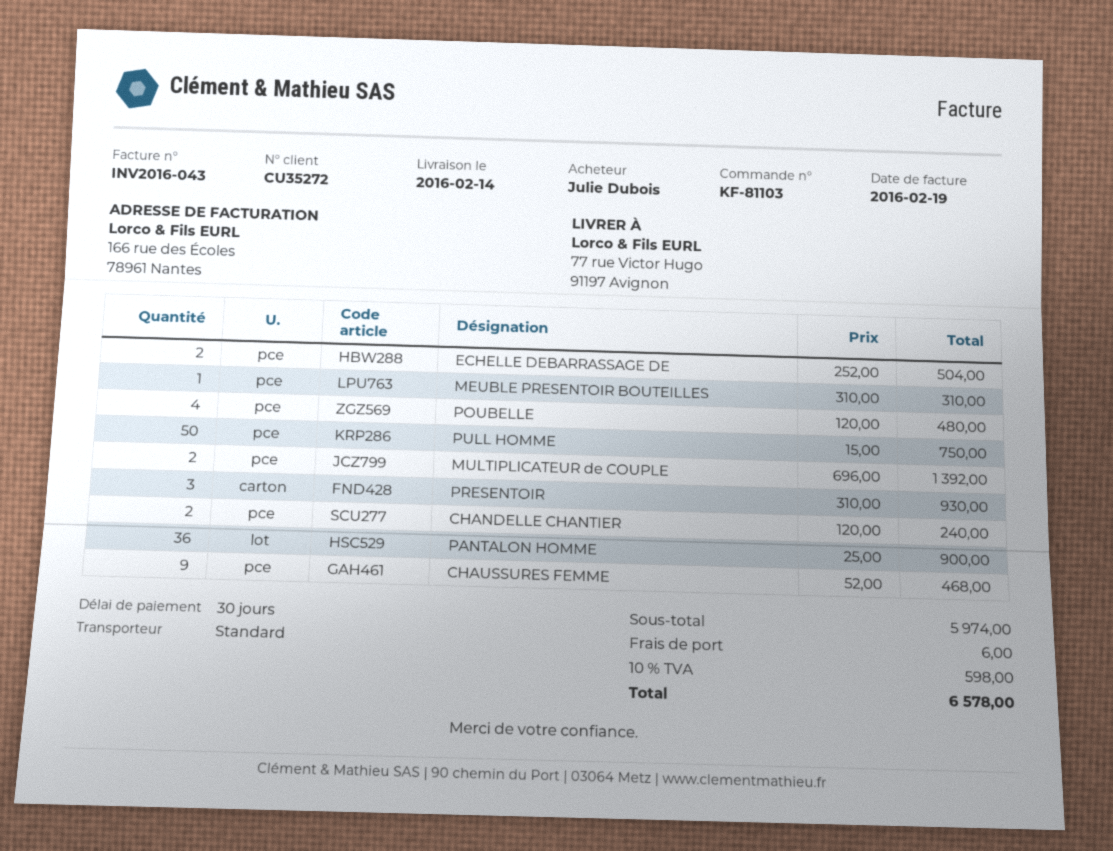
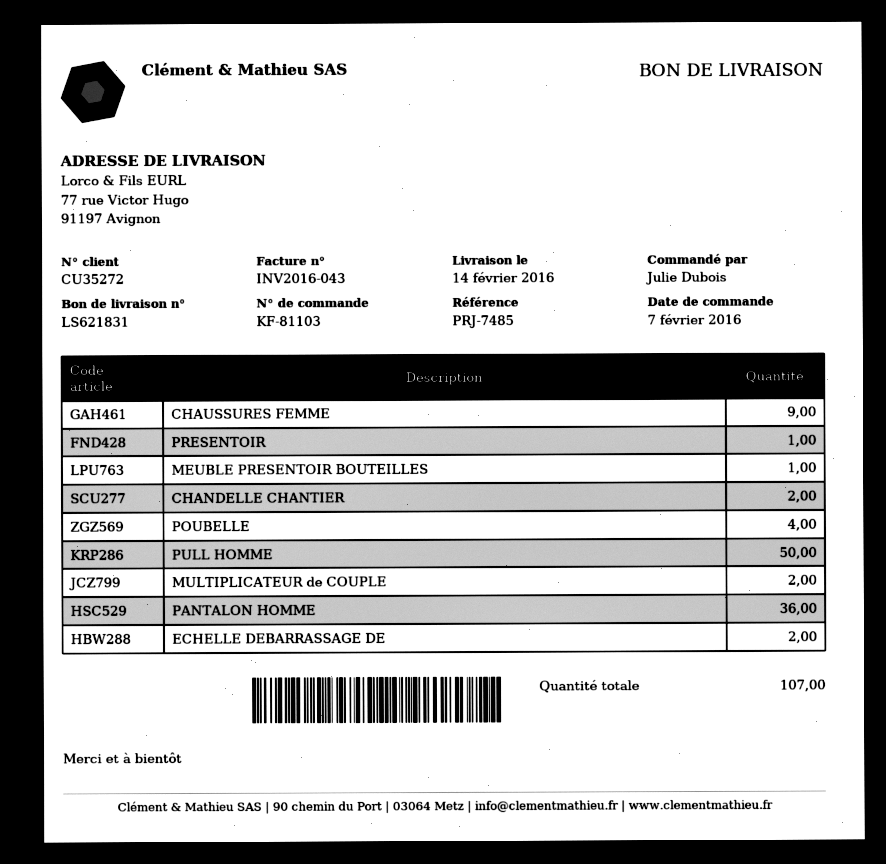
PRESENTOIR: 3 -> 1

